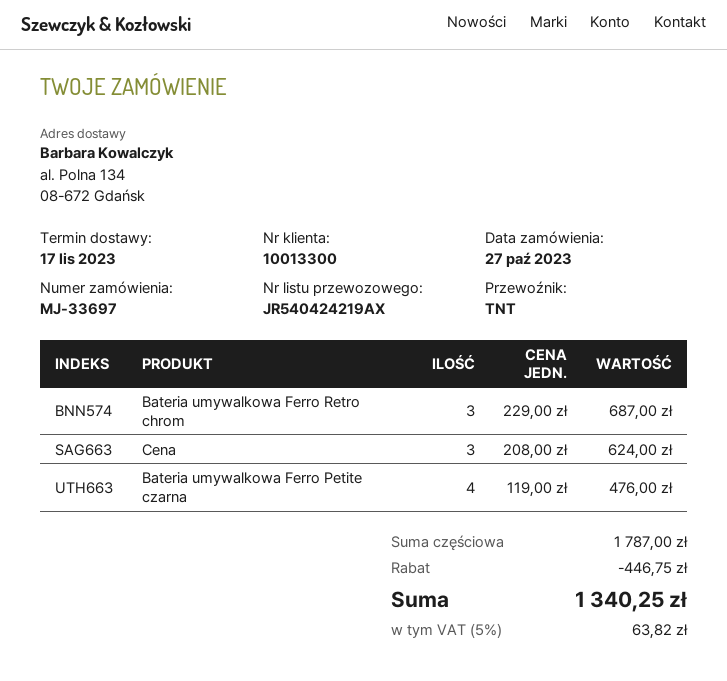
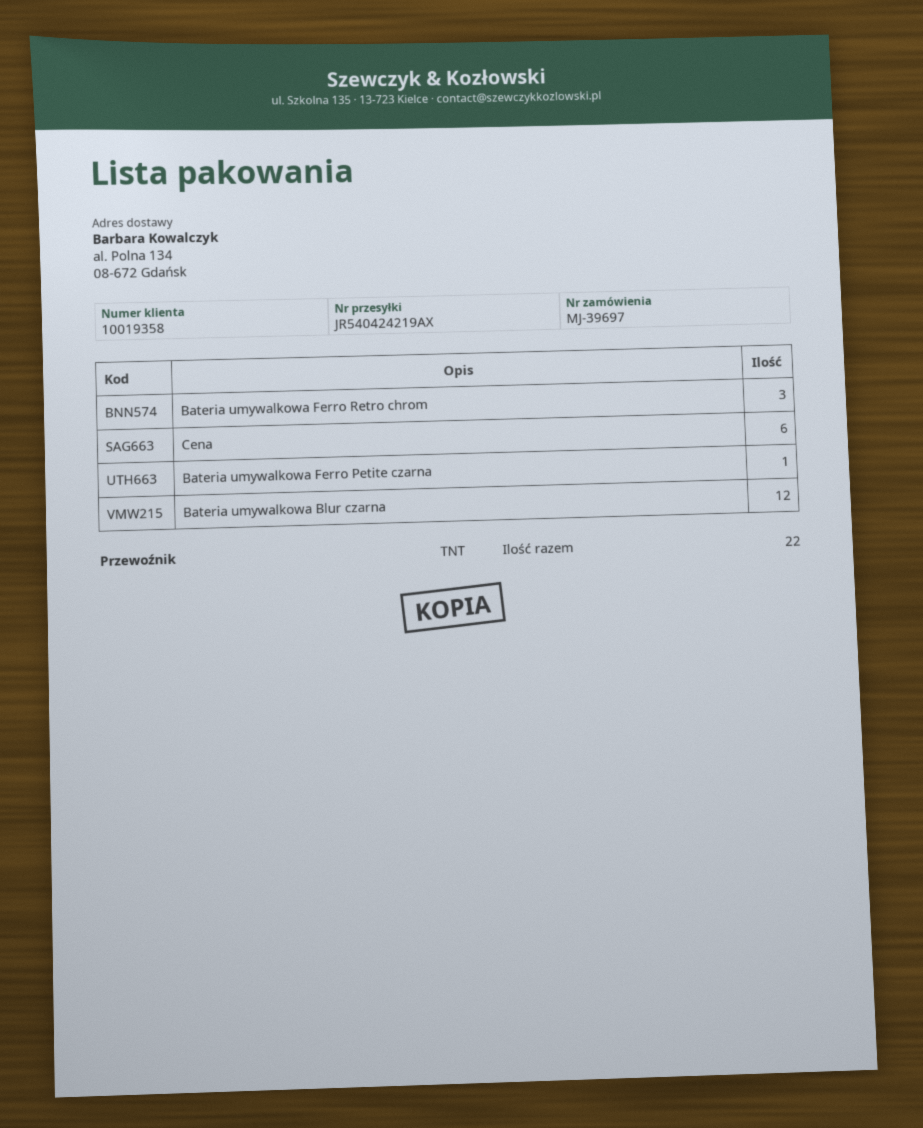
order number: MJ-33697 -> MJ-39697
customer number: 10013300 -> 10019358
Cena: 3 -> 6
Bateria umywalkowa Ferro Petite czarna: 4 -> 1
Bateria umywalkowa Blur czarna: none -> 12

